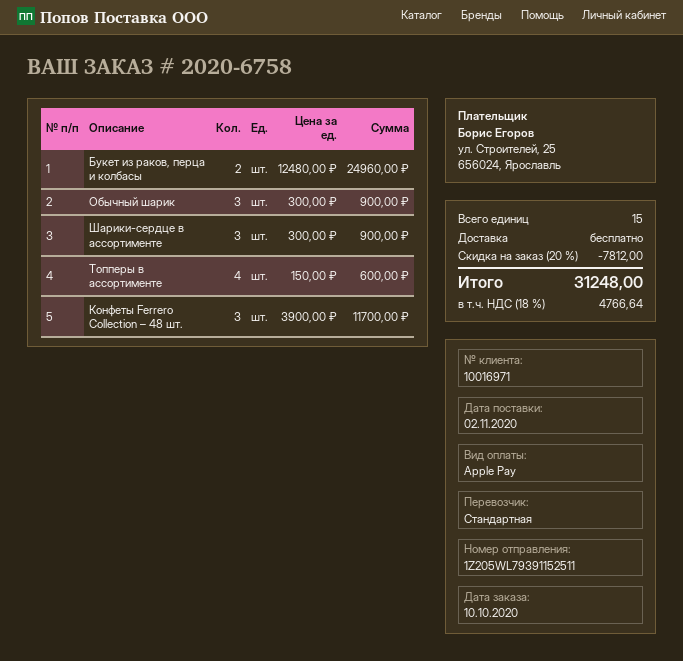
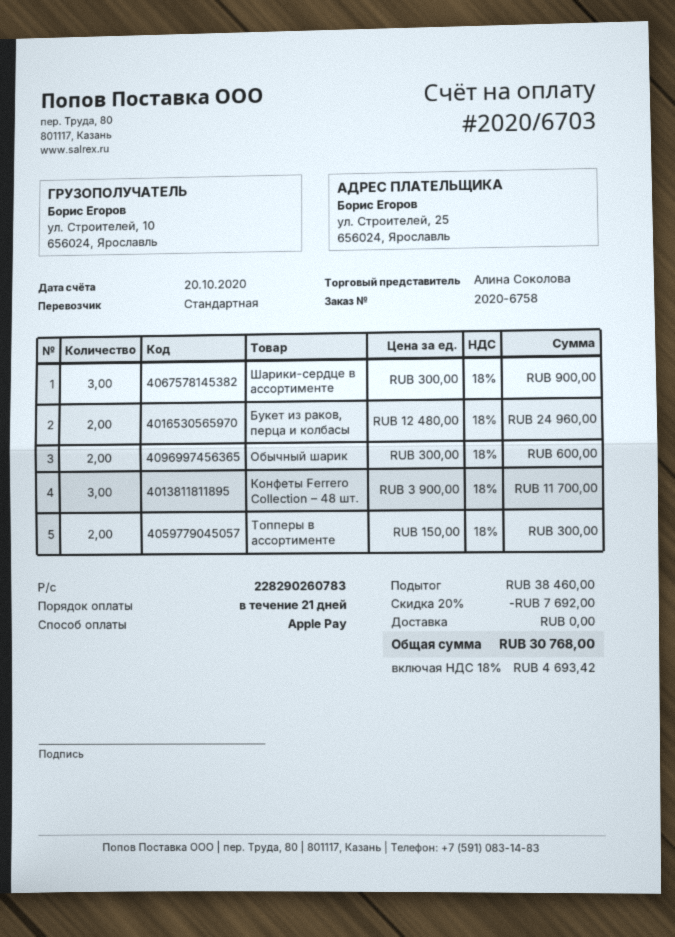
Обычный шарик: 3 x 300.00 = 900.00 -> 2 x 300.00 = 600.00
Топперы в ассортименте: 4 x 150.00 = 600.00 -> 2 x 150.00 = 300.00
discount: 20% = 7812.00 -> 20% = 7692.00
tax: 18% = 4766.64 -> 18% = 4693.42
total: 31248.00 -> 30768.00

